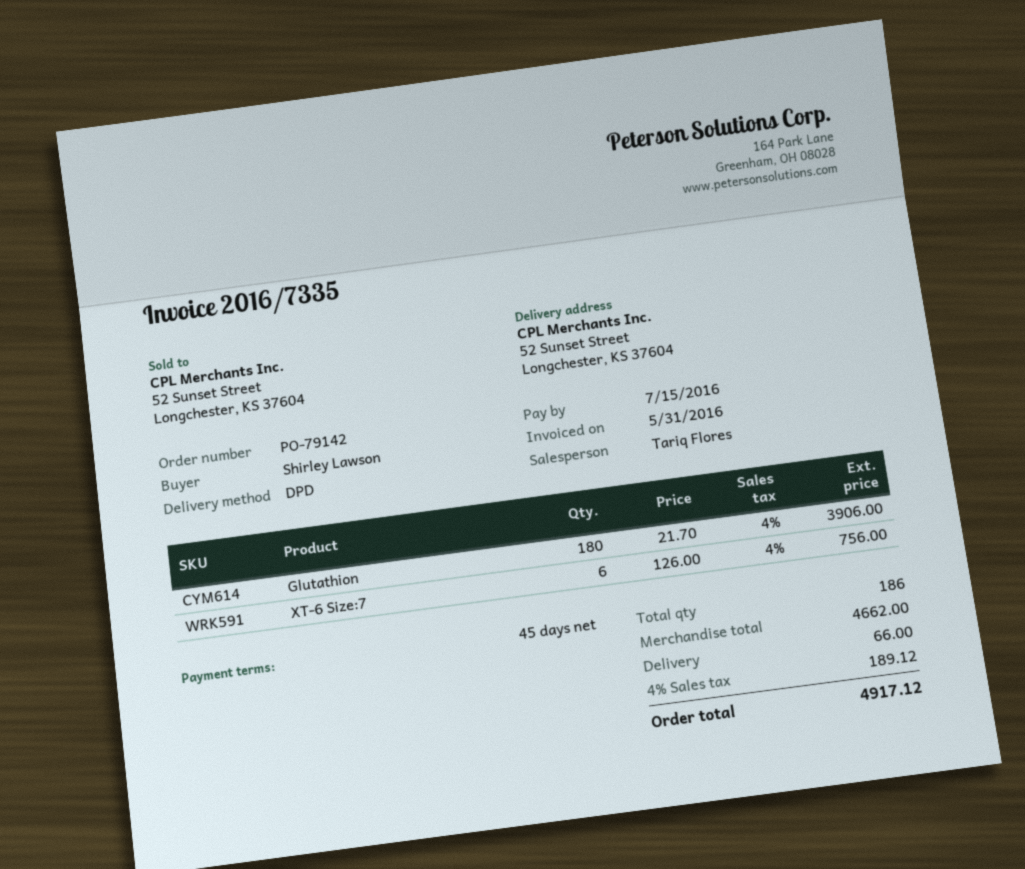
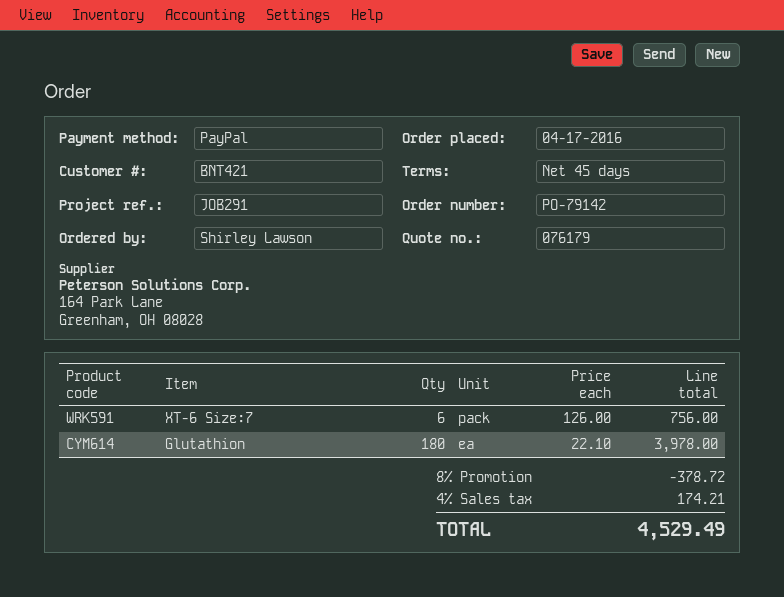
Glutathion: 180 x 21.70 = 3906.00 -> 180 x 22.10 = 3978.00
discount: none -> 8% = 378.72
shipping: 66.00 -> none
tax: 4% = 189.12 -> 4% = 174.21
total: 4917.12 -> 4529.49

